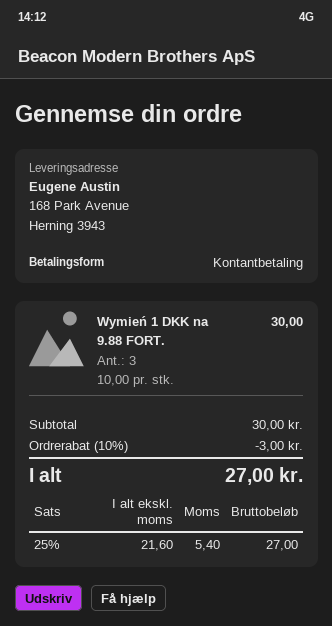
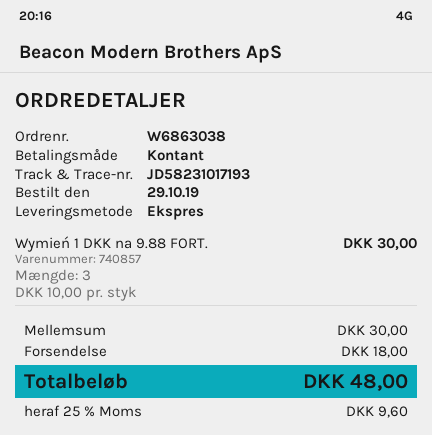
discount: 10% = 3.00 -> none
shipping: none -> 18.00
tax: 25% = 5.40 -> 25% = 9.60
total: 27.00 -> 48.00

